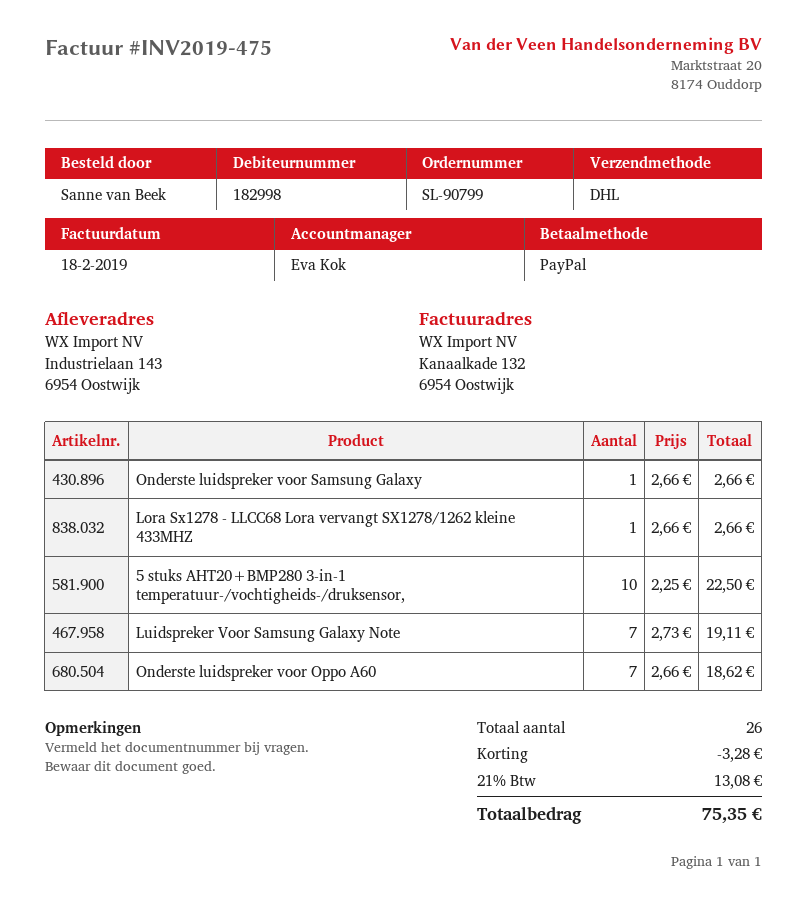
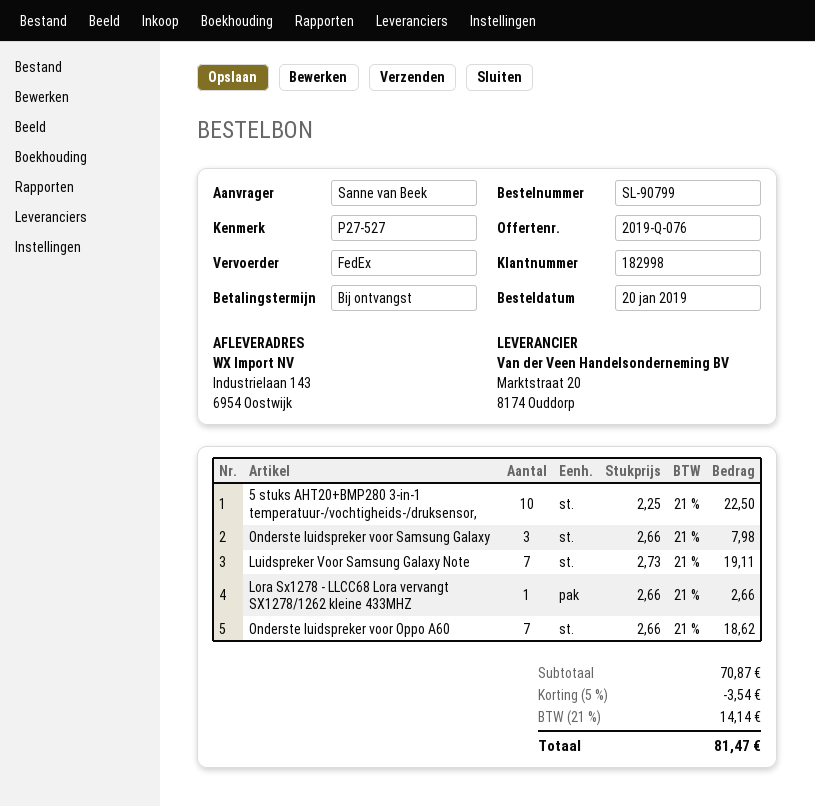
shipping method: DHL -> FedEx
Onderste luidspreker voor Samsung Galaxy: 1 x 2.66 = 2.66 -> 3 x 2.66 = 7.98
discount: 3.28 -> 3.54
tax: 21% = 13.08 -> 21% = 14.14
total: 75.35 -> 81.47

